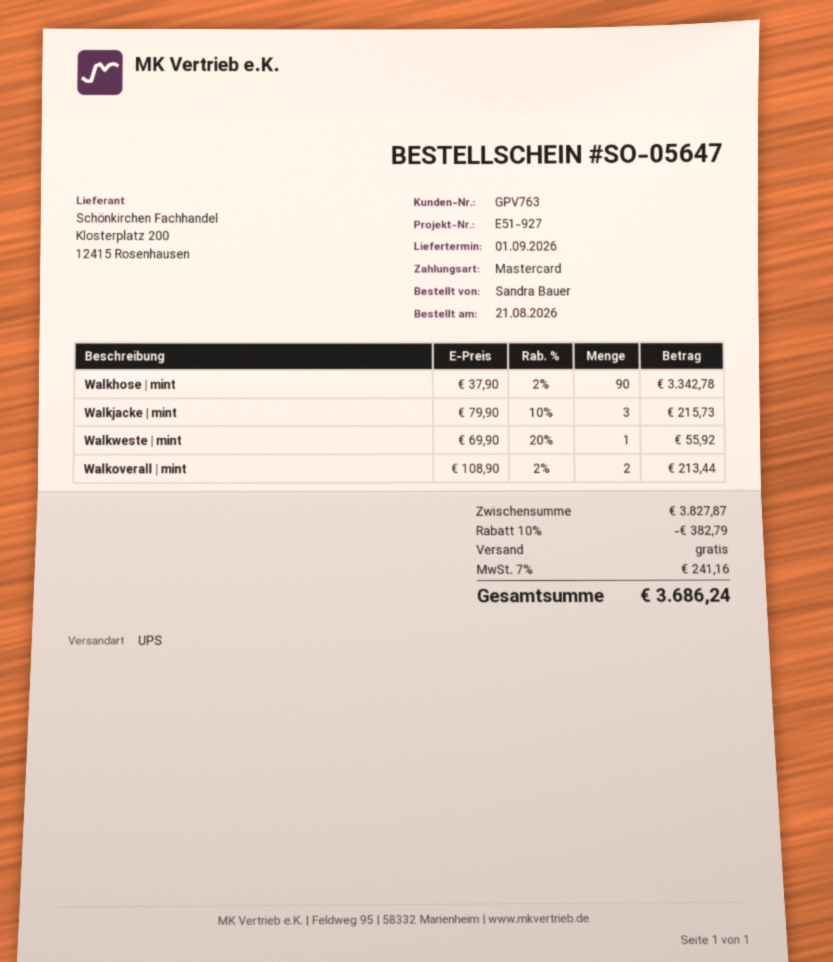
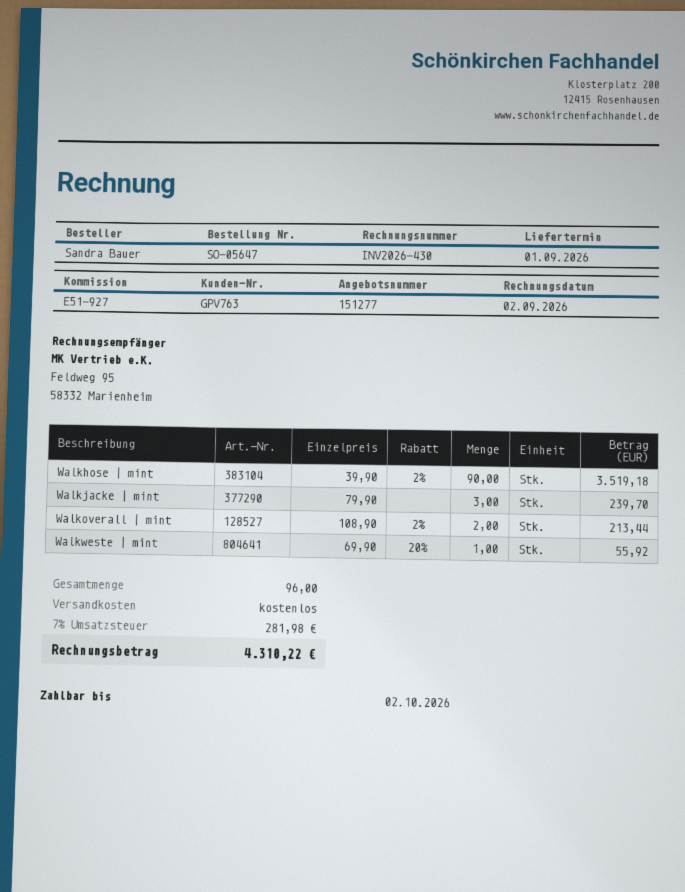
Walkhose | mint: 90 x 37.90 - 2% = 3342.78 -> 90 x 39.90 - 2% = 3519.18
Walkjacke | mint: 3 x 79.90 - 10% = 215.73 -> 3 x 79.90 = 239.70
discount: 10% = 382.79 -> none
tax: 7% = 241.16 -> 7% = 281.98
total: 3686.24 -> 4310.22

